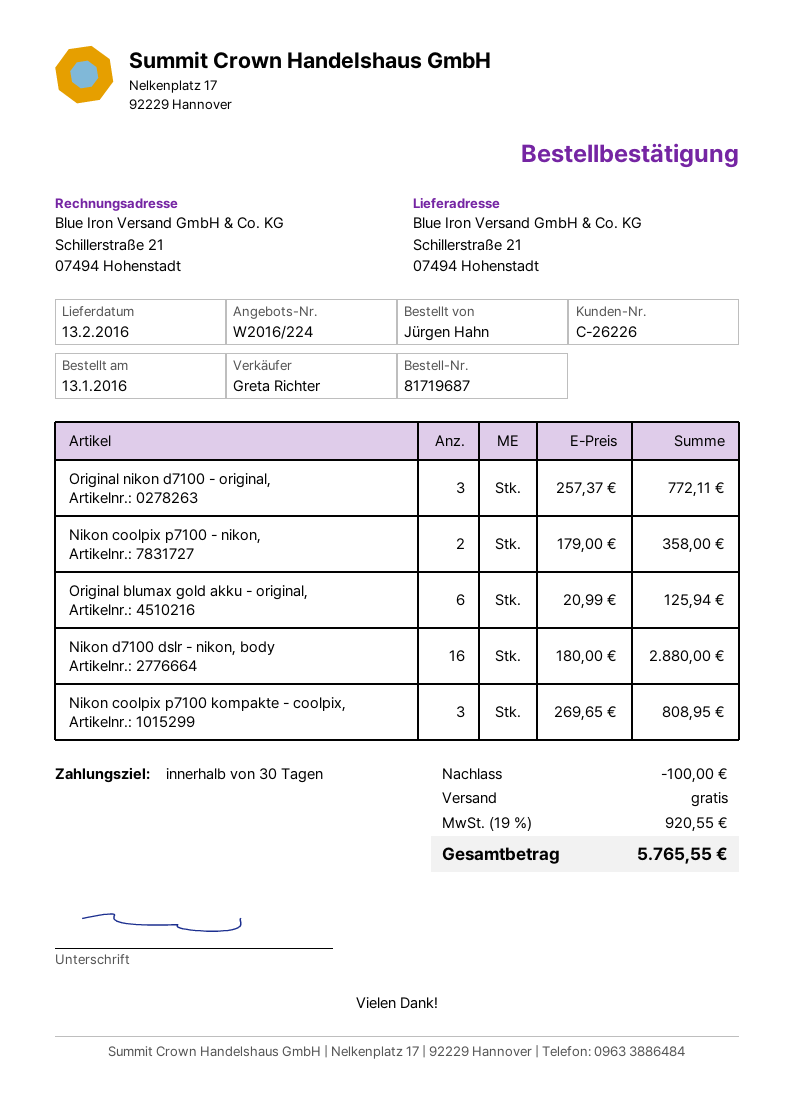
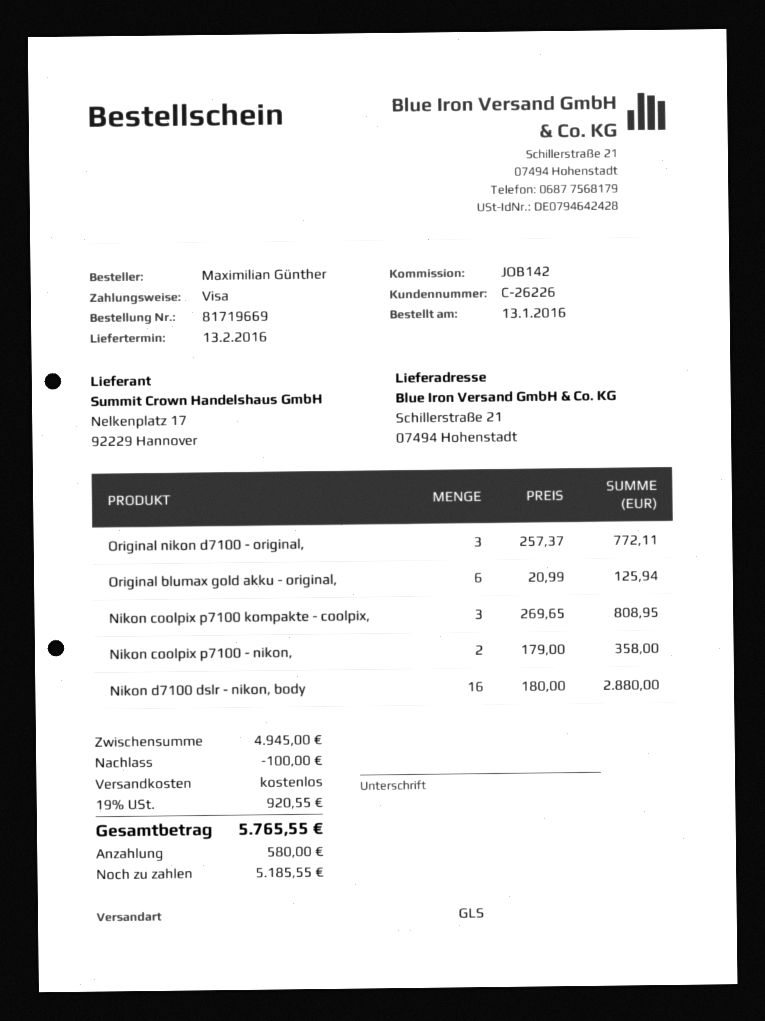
order number: 81719687 -> 81719669
ordered by: Jürgen Hahn -> Maximilian Günther

